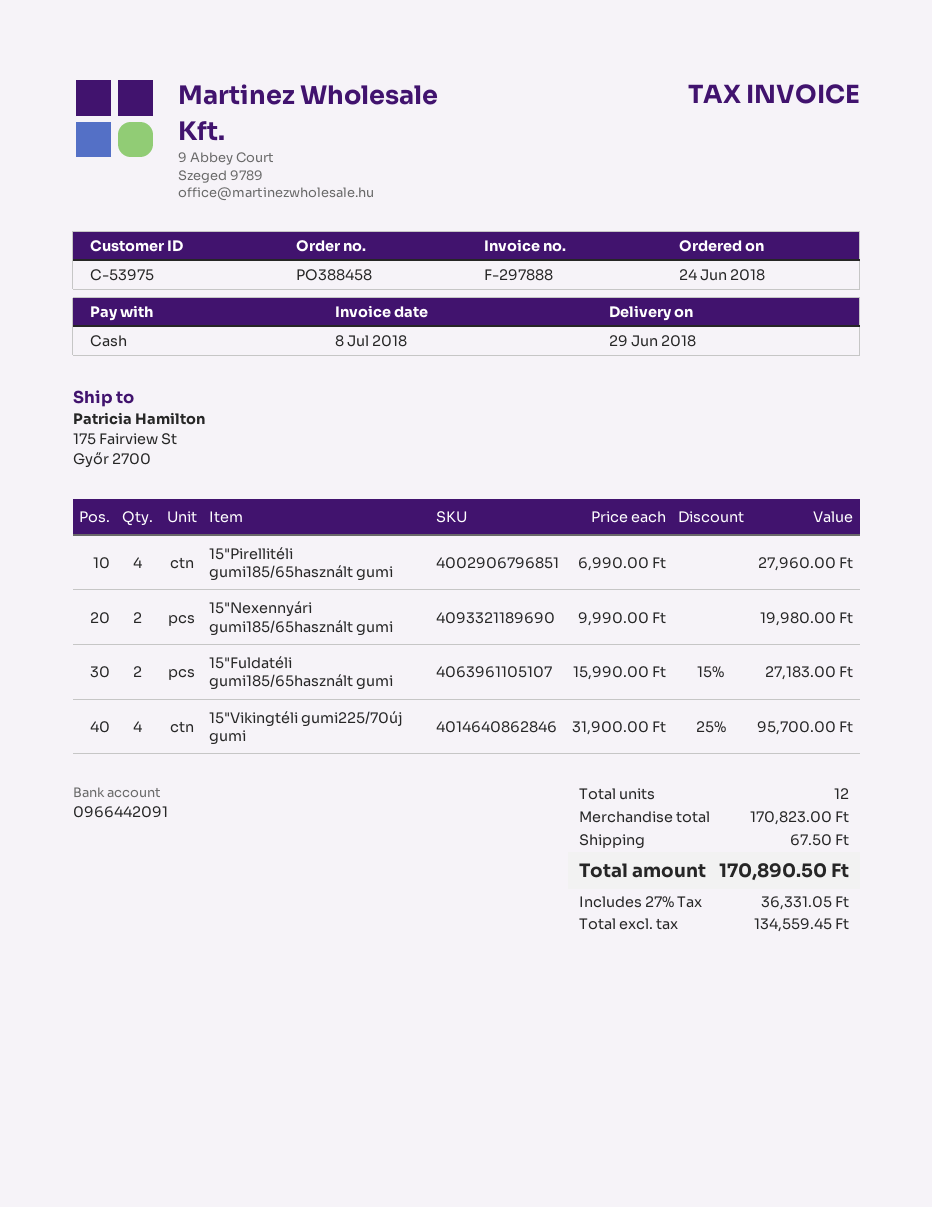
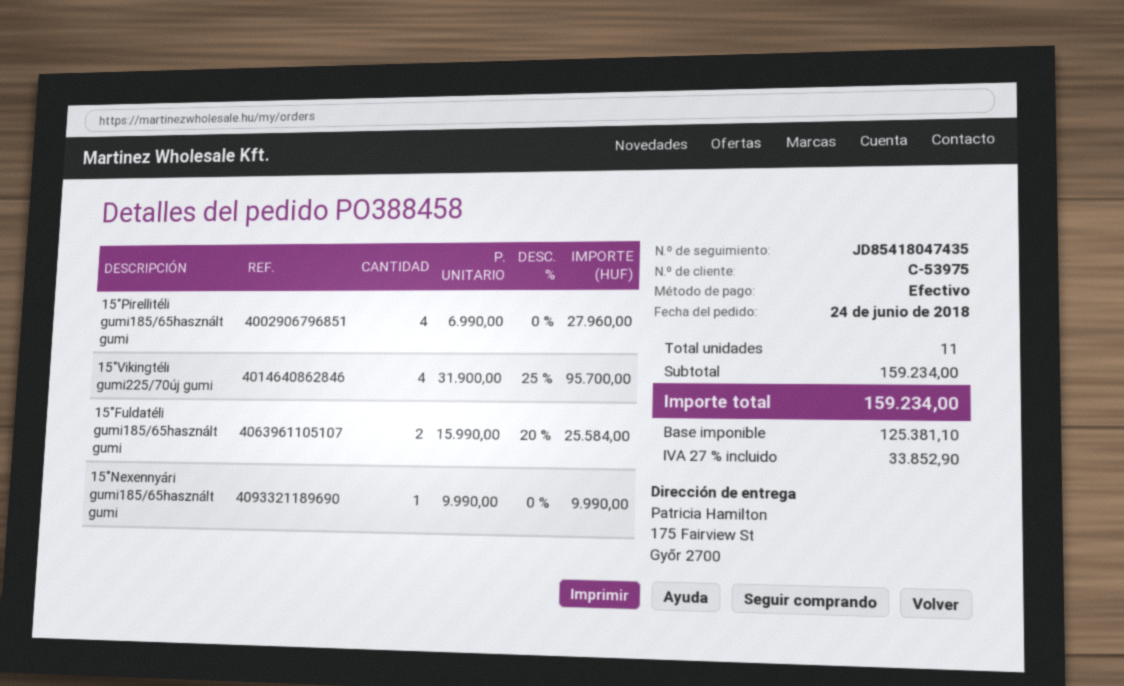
15"Nexennyári gumi185/65használt gumi: 2 x 9990.00 = 19980.00 -> 1 x 9990.00 = 9990.00
15"Fuldatéli gumi185/65használt gumi: 2 x 15990.00 - 15% = 27183.00 -> 2 x 15990.00 - 20% = 25584.00
total quantity: 12 -> 11
subtotal: 170823.00 -> 159234.00
shipping: 67.50 -> none
net: 134559.45 -> 125381.10
tax: 27% = 36331.05 -> 27% = 33852.90
total: 170890.50 -> 159234.00

